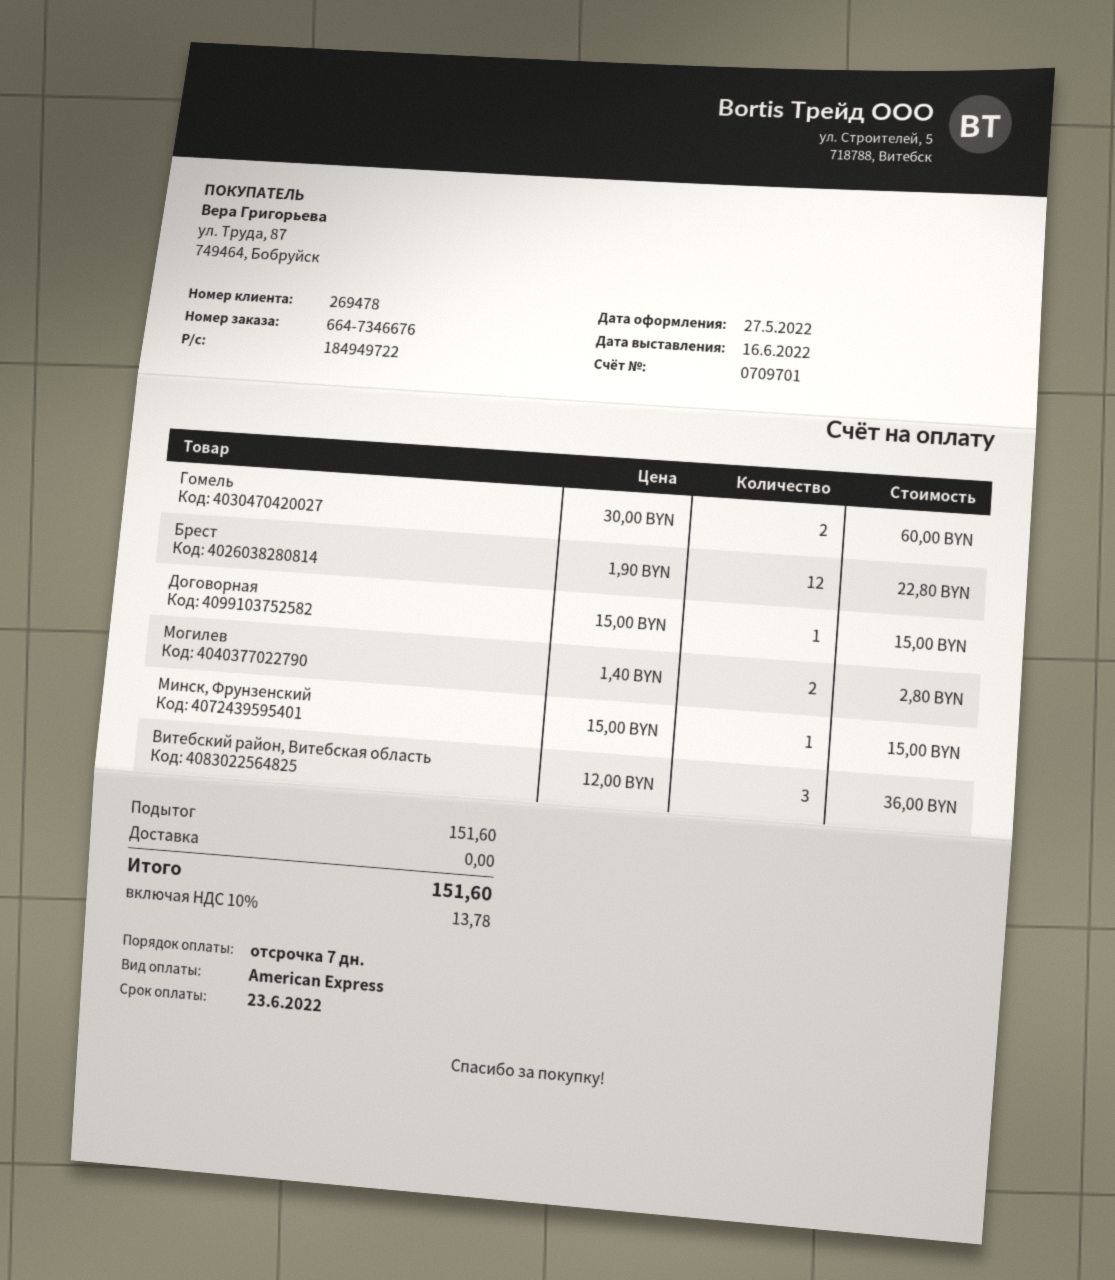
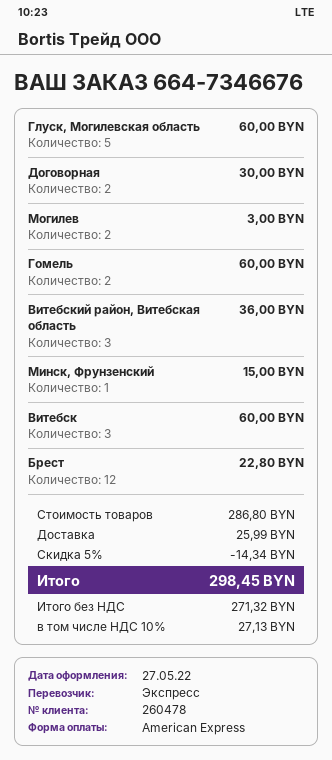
customer number: 269478 -> 260478
Договорная: 1 for 15.00 -> 2 for 30.00
Могилев: 2 for 2.80 -> 2 for 3.00
Глуск, Могилевская область: none -> 5 for 60.00
Витебск: none -> 3 for 60.00
subtotal: 151.60 -> 286.80
discount: none -> 5% = 14.34
shipping: 0.00 -> 25.99
tax: 10% = 13.78 -> 10% = 27.13
total: 151.60 -> 298.45

